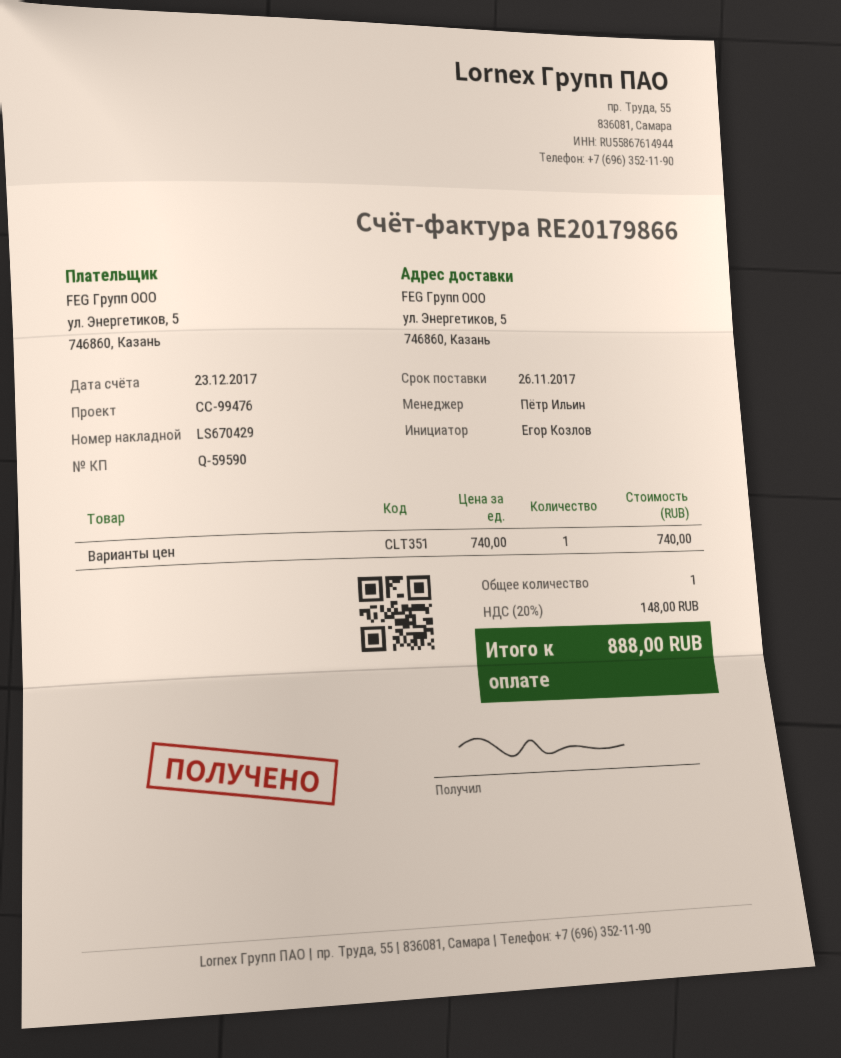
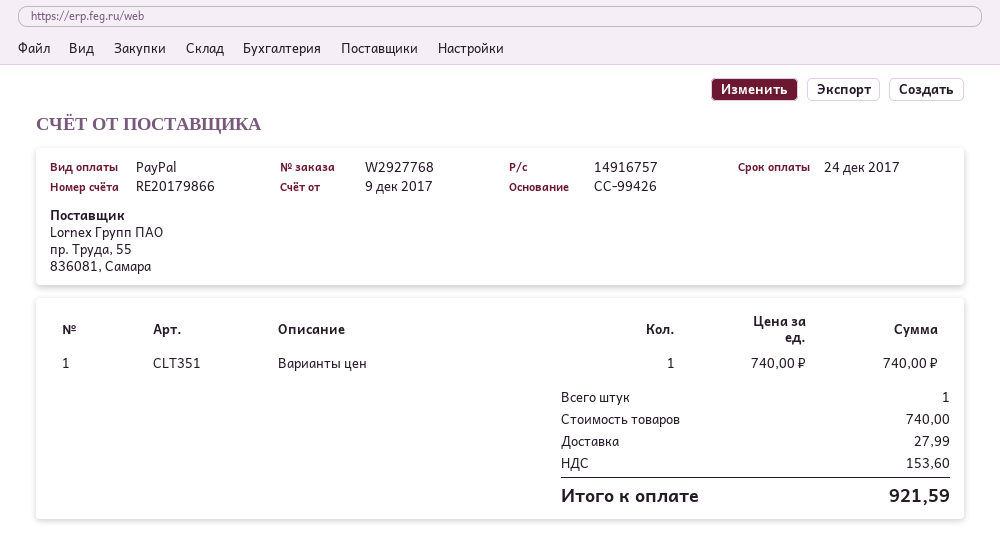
invoice date: 2017-12-23 -> 2017-12-09
reference: CC-99476 -> CC-99426
shipping: none -> 27.99
tax: 148.00 -> 153.60
total: 888.00 -> 921.59

